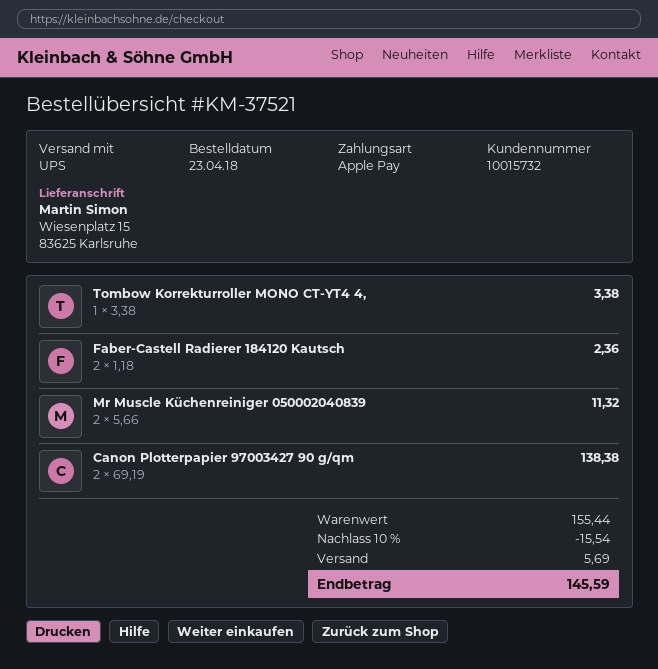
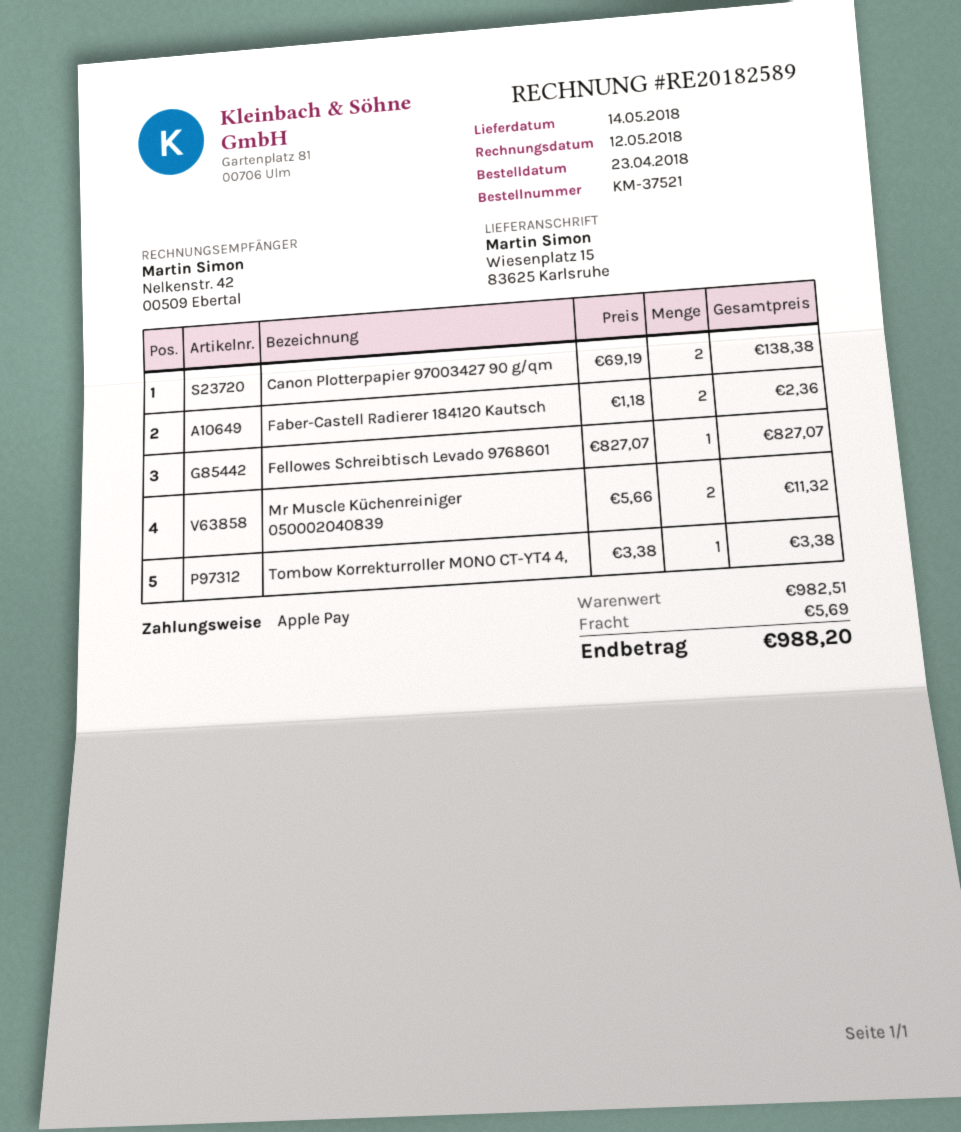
Fellowes Schreibtisch Levado 9768601: none -> 1 x 827.07 = 827.07
subtotal: 155.44 -> 982.51
discount: 10% = 15.54 -> none
total: 145.59 -> 988.20

